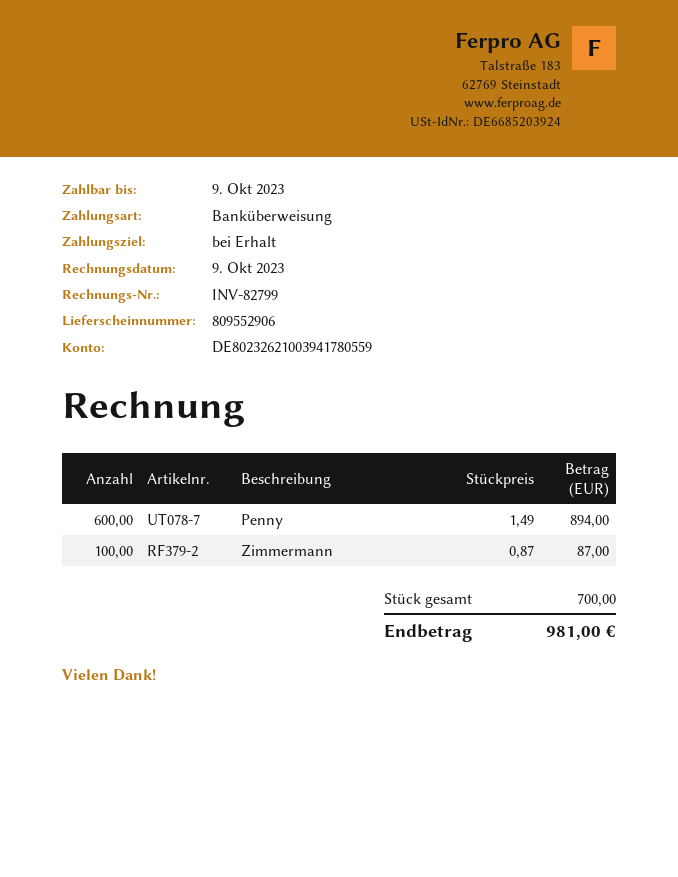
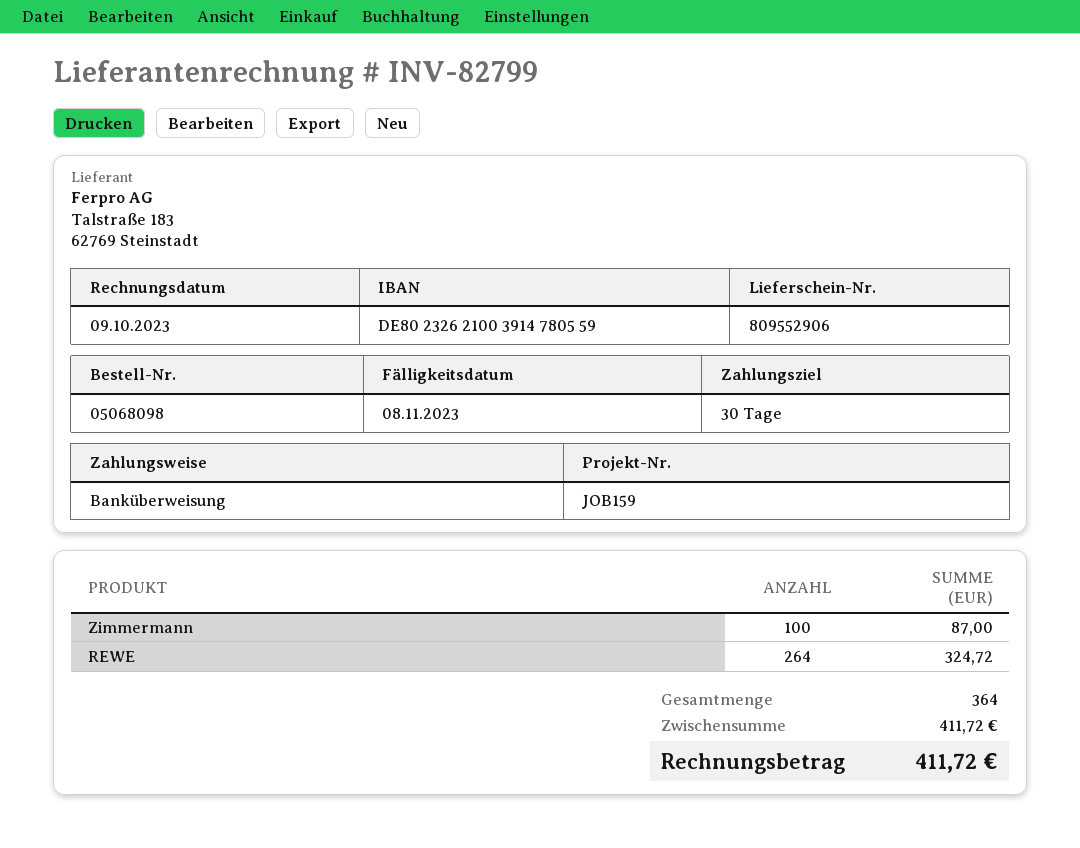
payment terms: on receipt -> 30 days
due date: 2023-10-09 -> 2023-11-08
bank account: DE80232621003941780559 -> DE80232621003914780559
Penny: 600 for 894.00 -> none
REWE: none -> 264 for 324.72
total quantity: 700 -> 364
total: 981.00 -> 411.72

